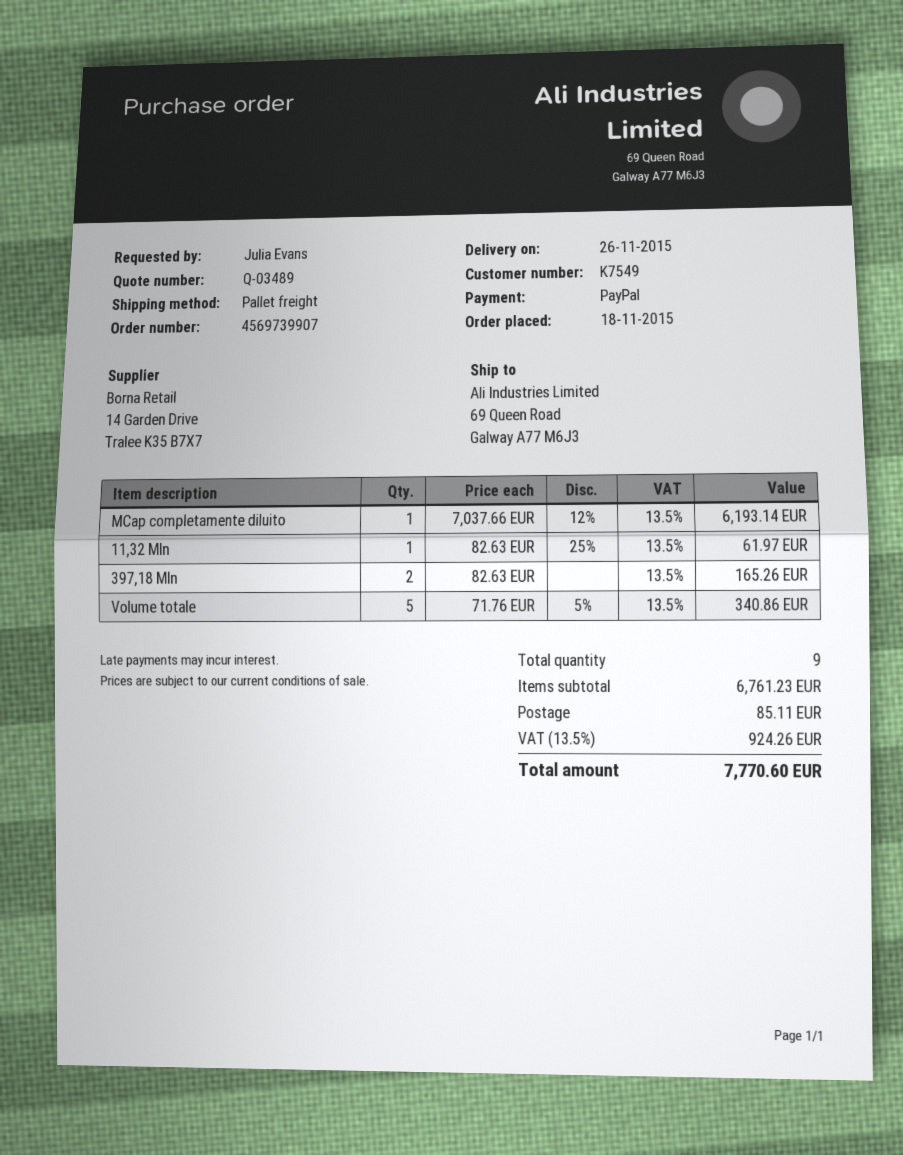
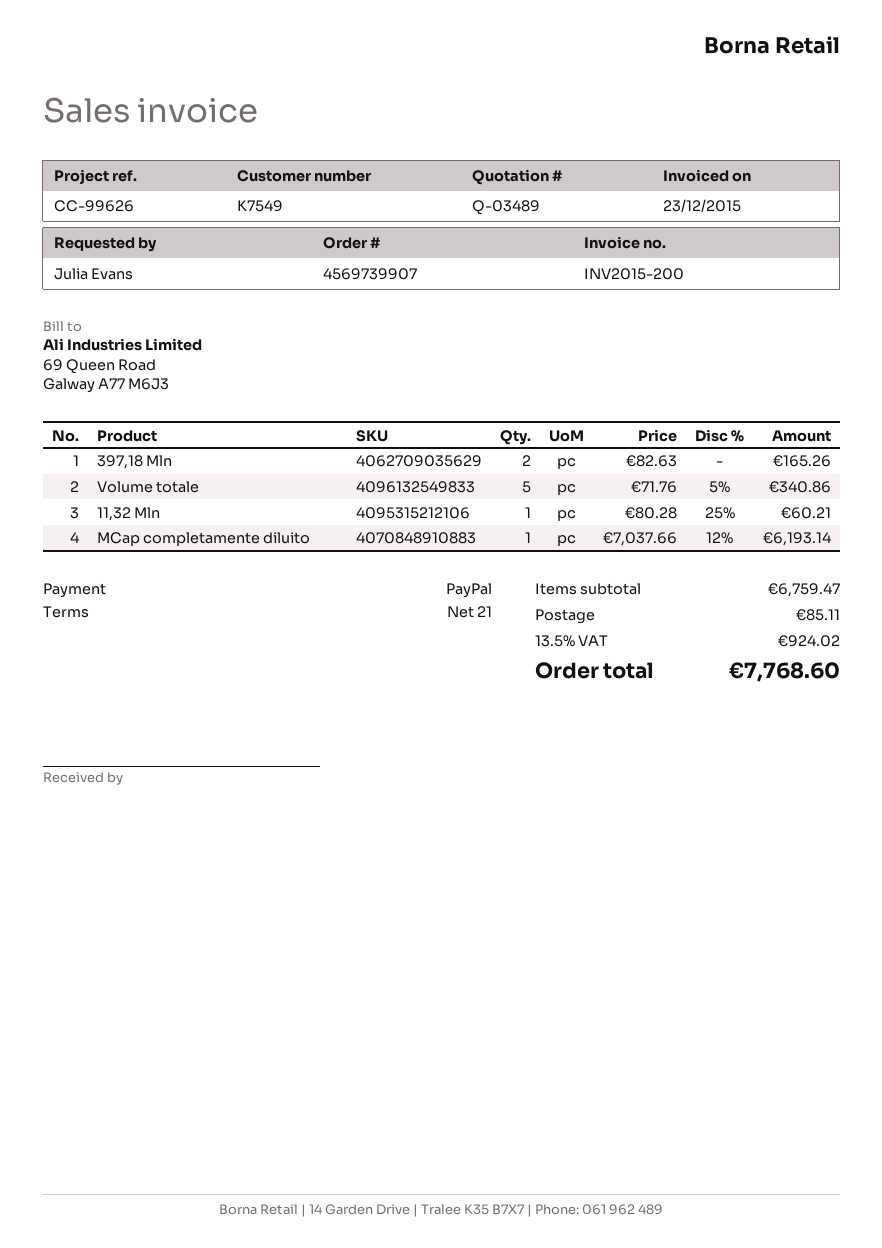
11,32 Mln: 1 x 82.63 - 25% = 61.97 -> 1 x 80.28 - 25% = 60.21
subtotal: 6761.23 -> 6759.47
tax: 13.5% = 924.26 -> 13.5% = 924.02
total: 7770.60 -> 7768.60

